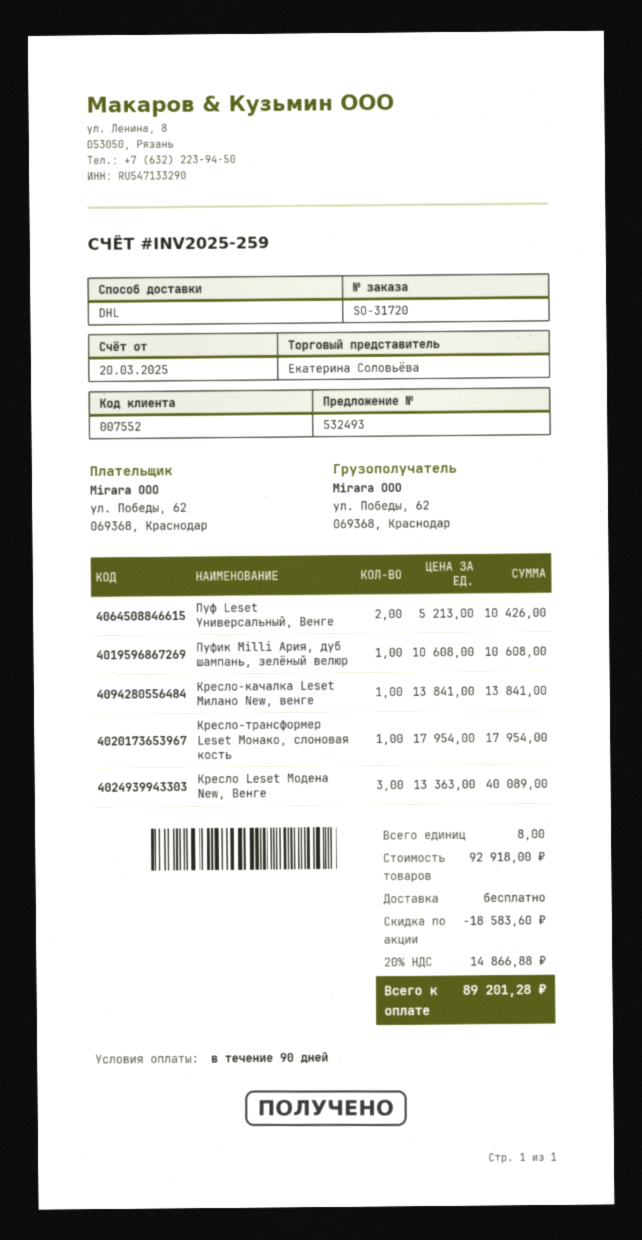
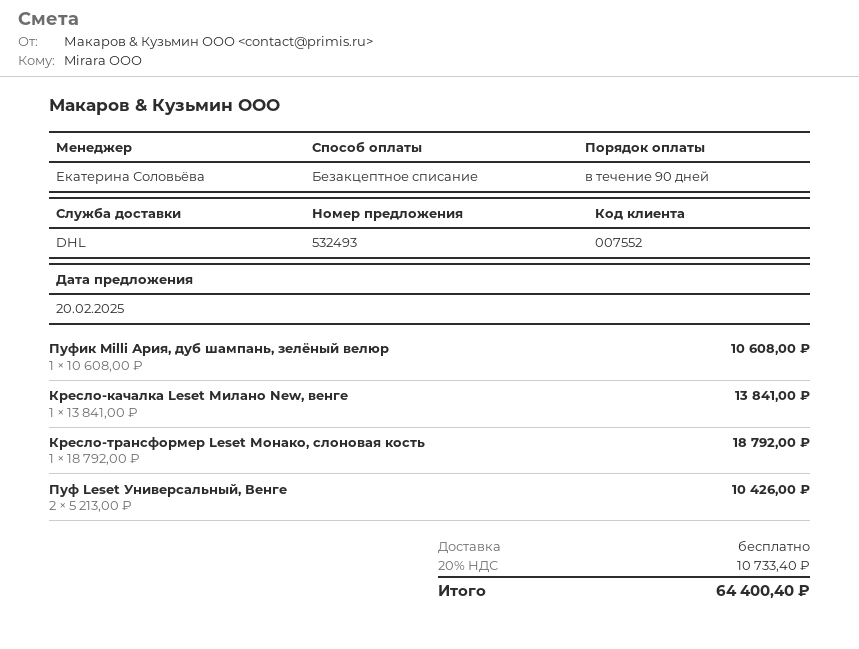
Кресло-трансформер Leset Монако, слоновая кость: 1 x 17954.00 = 17954.00 -> 1 x 18792.00 = 18792.00
Кресло Leset Модена New, Венге: 3 x 13363.00 = 40089.00 -> none
discount: 18583.60 -> none
tax: 20% = 14866.88 -> 20% = 10733.40
total: 89201.28 -> 64400.40

